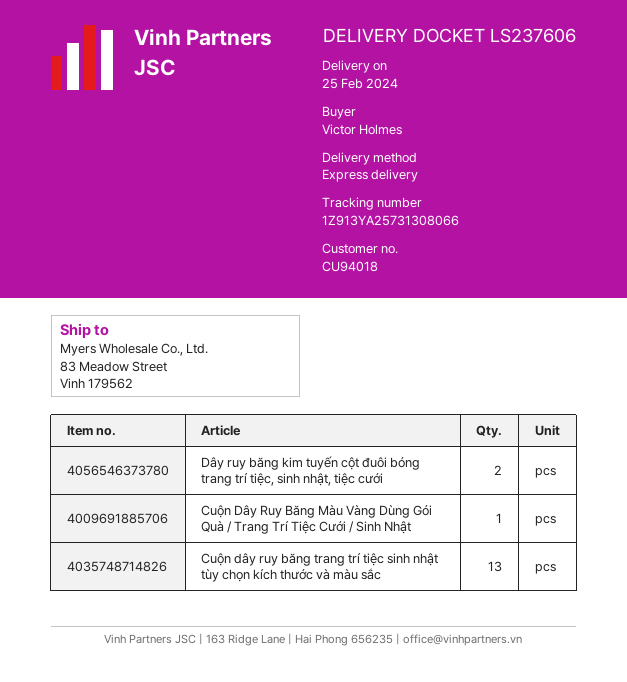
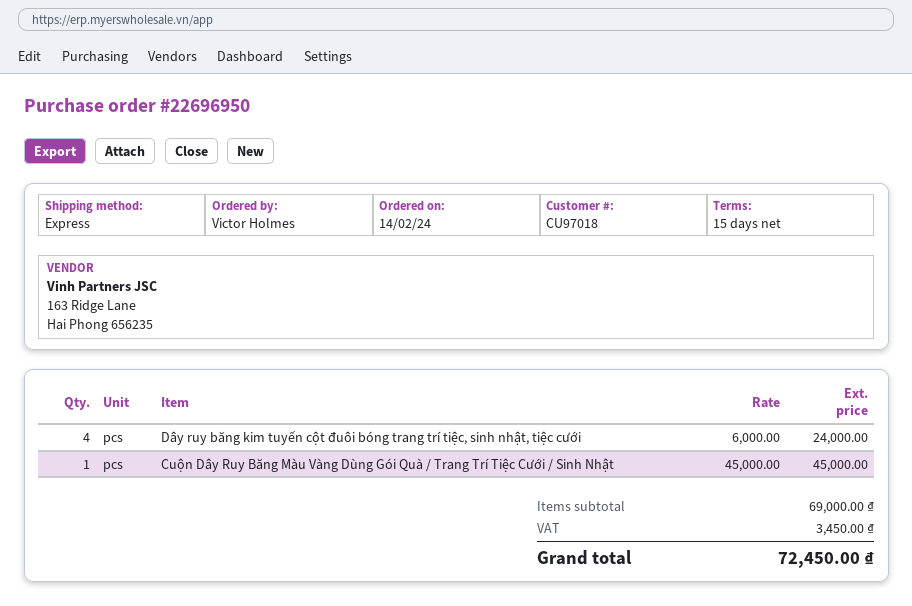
customer number: CU94018 -> CU97018
Dây ruy băng kim tuyến cột đuôi bóng trang trí tiệc, sinh nhật, tiệc cưới: 2 -> 4
Cuộn dây ruy băng trang trí tiệc sinh nhật tùy chọn kích thước và màu sắc: 13 -> none

